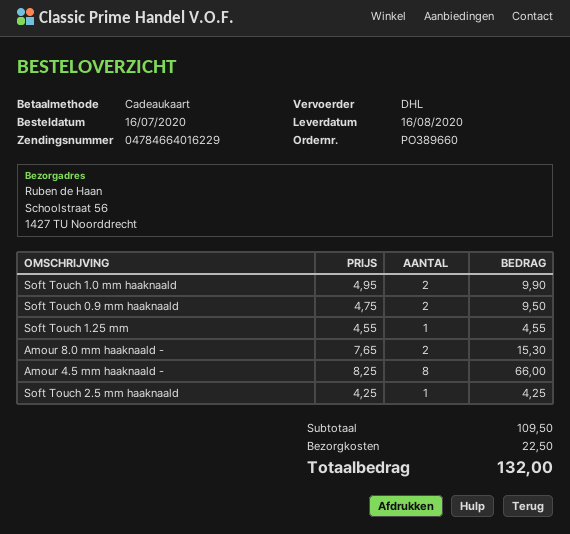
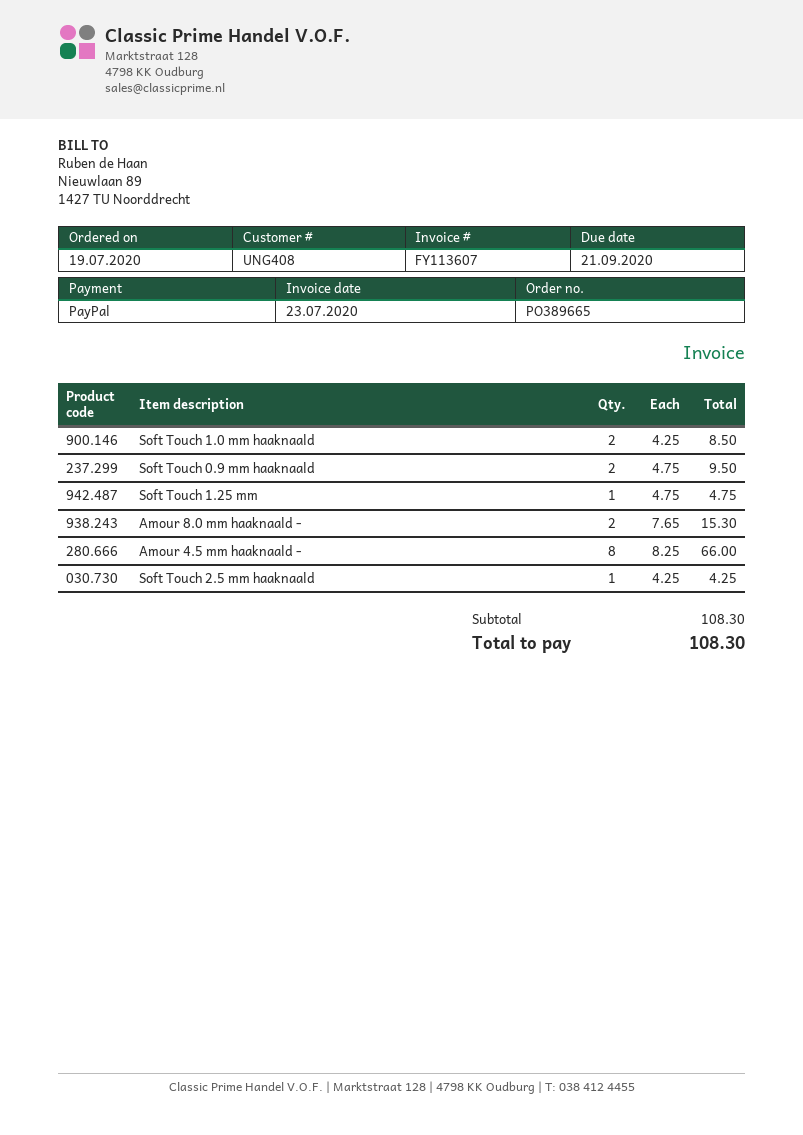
order number: PO389660 -> PO389665
order date: 2020-07-16 -> 2020-07-19
payment method: gift card -> PayPal
Soft Touch 1.0 mm haaknaald: 2 x 4.95 = 9.90 -> 2 x 4.25 = 8.50
Soft Touch 1.25 mm: 1 x 4.55 = 4.55 -> 1 x 4.75 = 4.75
subtotal: 109.50 -> 108.30
shipping: 22.50 -> none
total: 132.00 -> 108.30

